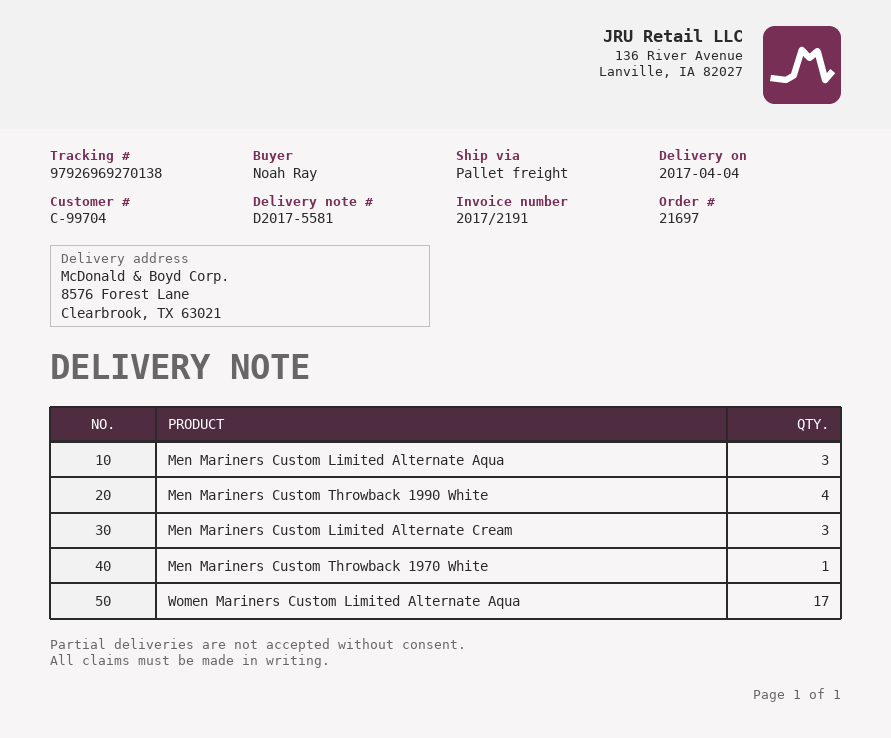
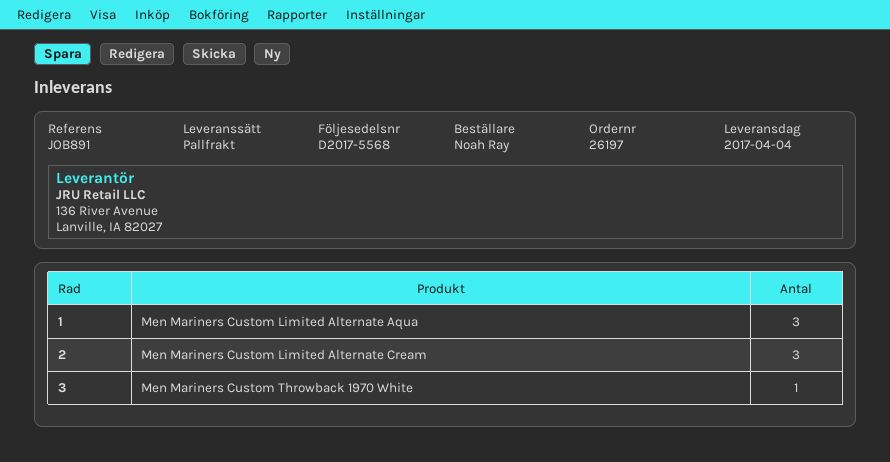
order number: 21697 -> 26197
delivery note number: D2017-5581 -> D2017-5568
Men Mariners Custom Throwback 1990 White: 4 -> none
Women Mariners Custom Limited Alternate Aqua: 17 -> none

